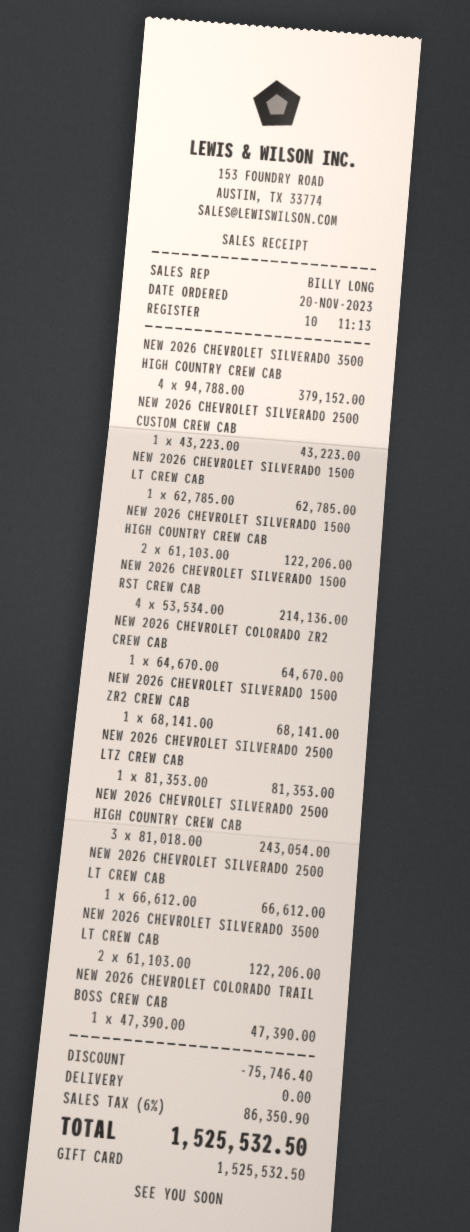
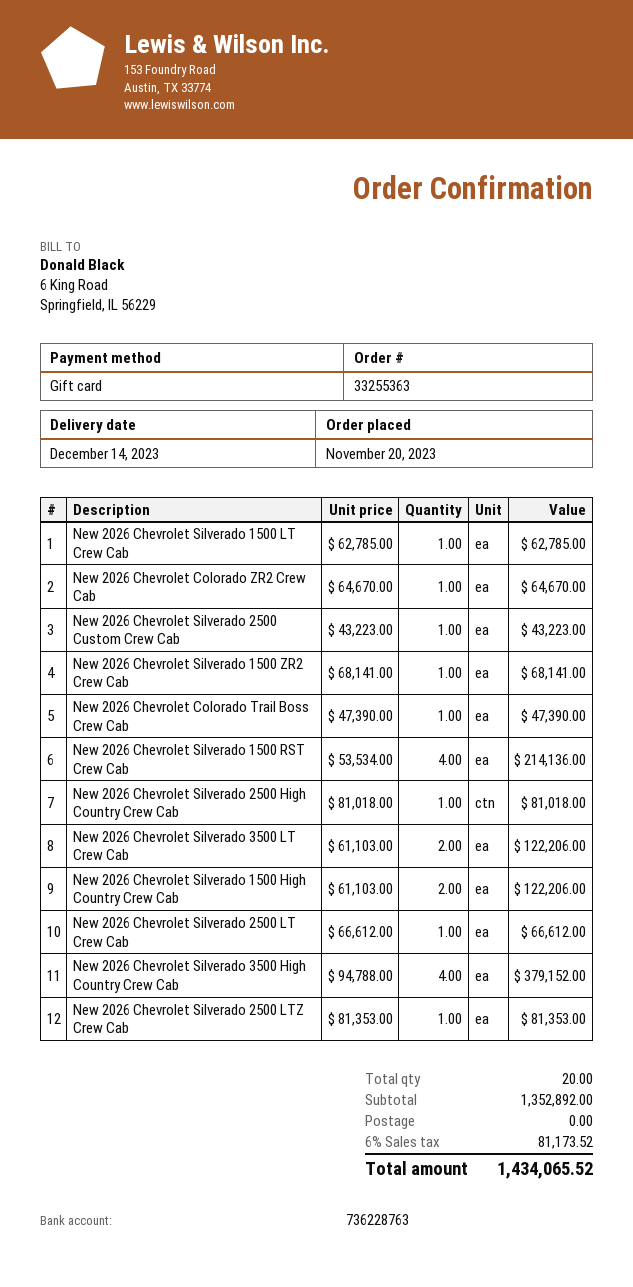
NEW 2026 CHEVROLET SILVERADO 2500 HIGH COUNTRY CREW CAB: 3 x 81018.00 = 243054.00 -> 1 x 81018.00 = 81018.00
discount: 75746.40 -> none
tax: 6% = 86350.90 -> 6% = 81173.52
total: 1525532.50 -> 1434065.52

